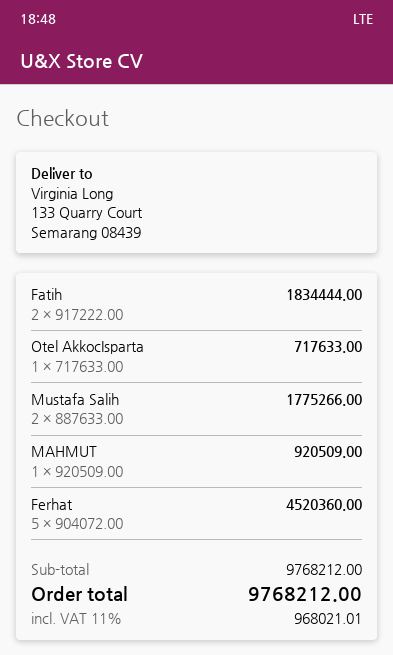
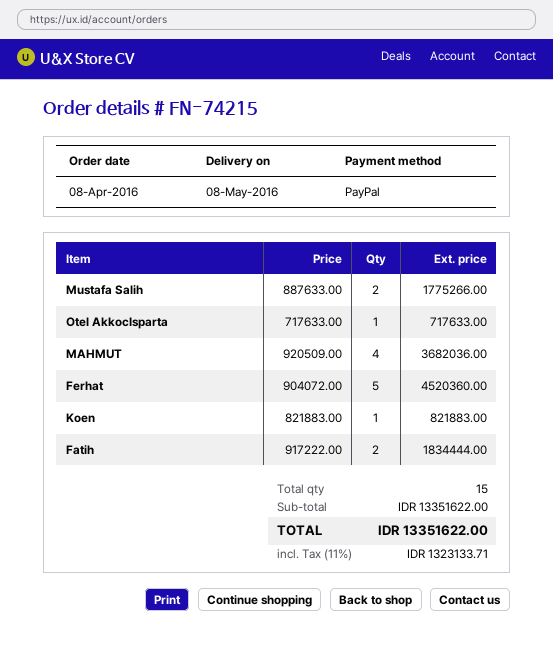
MAHMUT: 1 x 920509.00 = 920509.00 -> 4 x 920509.00 = 3682036.00
Koen: none -> 1 x 821883.00 = 821883.00
subtotal: 9768212.00 -> 13351622.00
tax: 11% = 968021.01 -> 11% = 1323133.71
total: 9768212.00 -> 13351622.00

